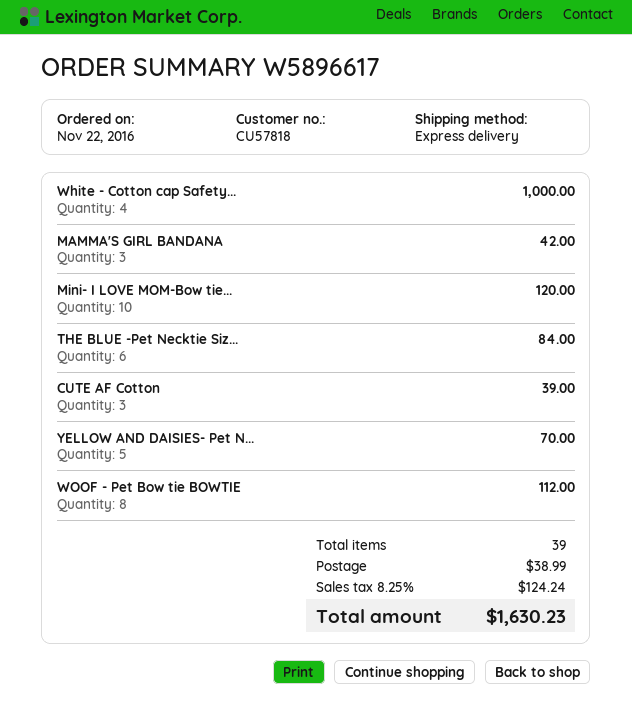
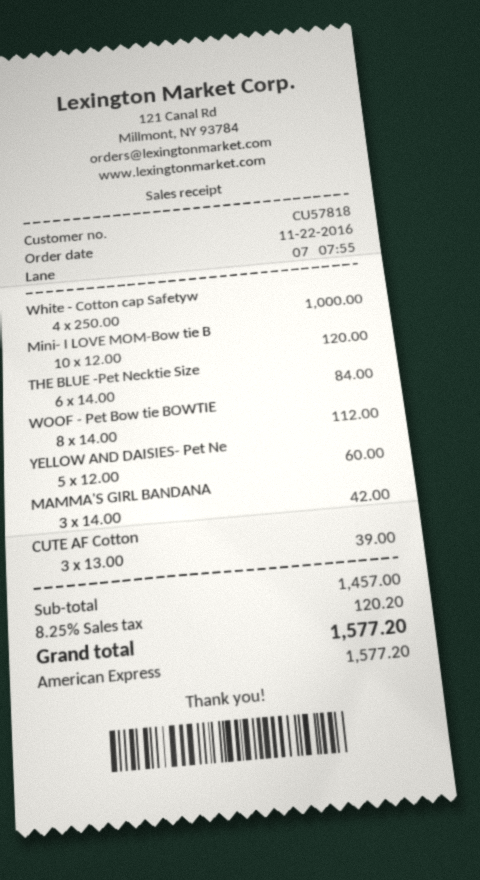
YELLOW AND DAISIES- Pet N...: 5 for 70.00 -> 5 for 60.00
shipping: 38.99 -> none
tax: 8.25% = 124.24 -> 8.25% = 120.20
total: 1630.23 -> 1577.20

